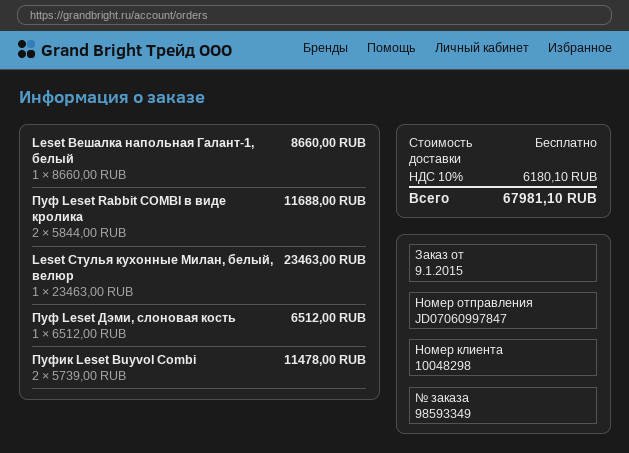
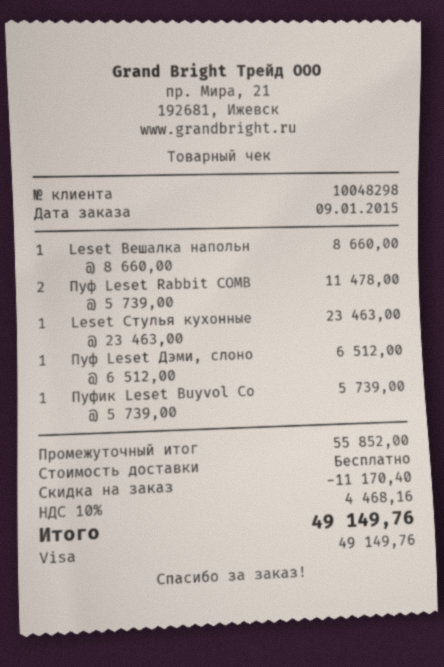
Пуф Leset Rabbit COMBI в виде кролика: 2 x 5844.00 = 11688.00 -> 2 x 5739.00 = 11478.00
Пуфик Leset Buyvol Combi: 2 x 5739.00 = 11478.00 -> 1 x 5739.00 = 5739.00
discount: none -> 11170.40
tax: 10% = 6180.10 -> 10% = 4468.16
total: 67981.10 -> 49149.76

